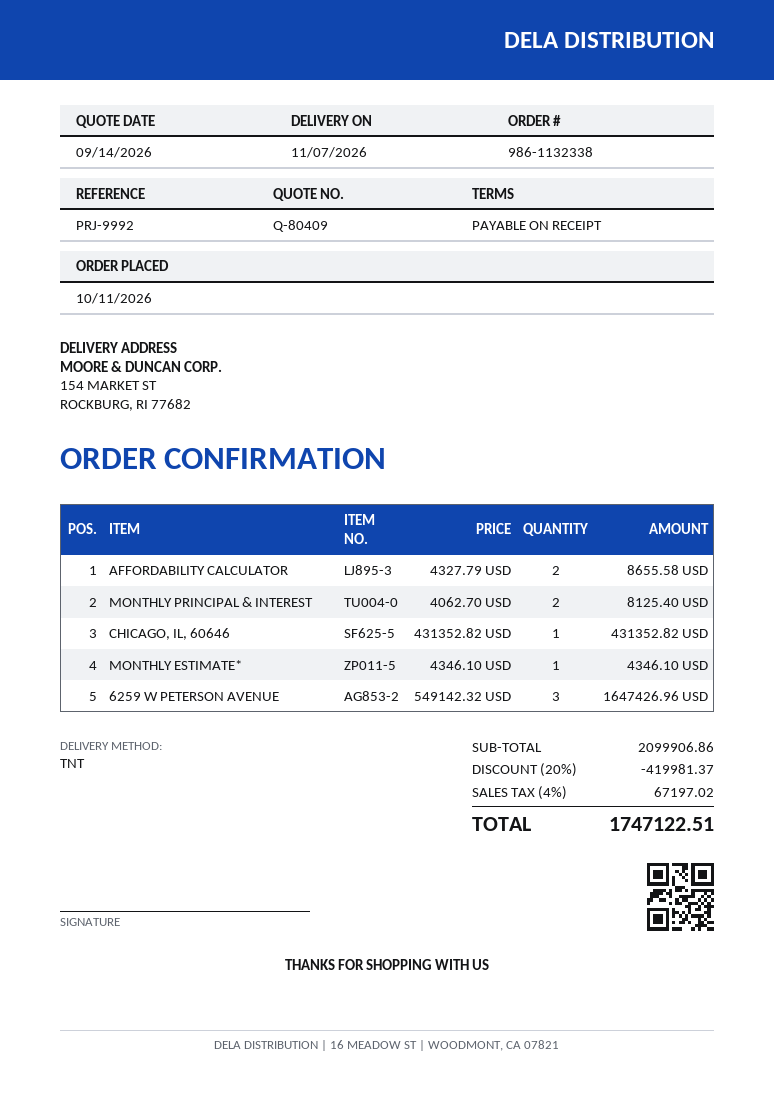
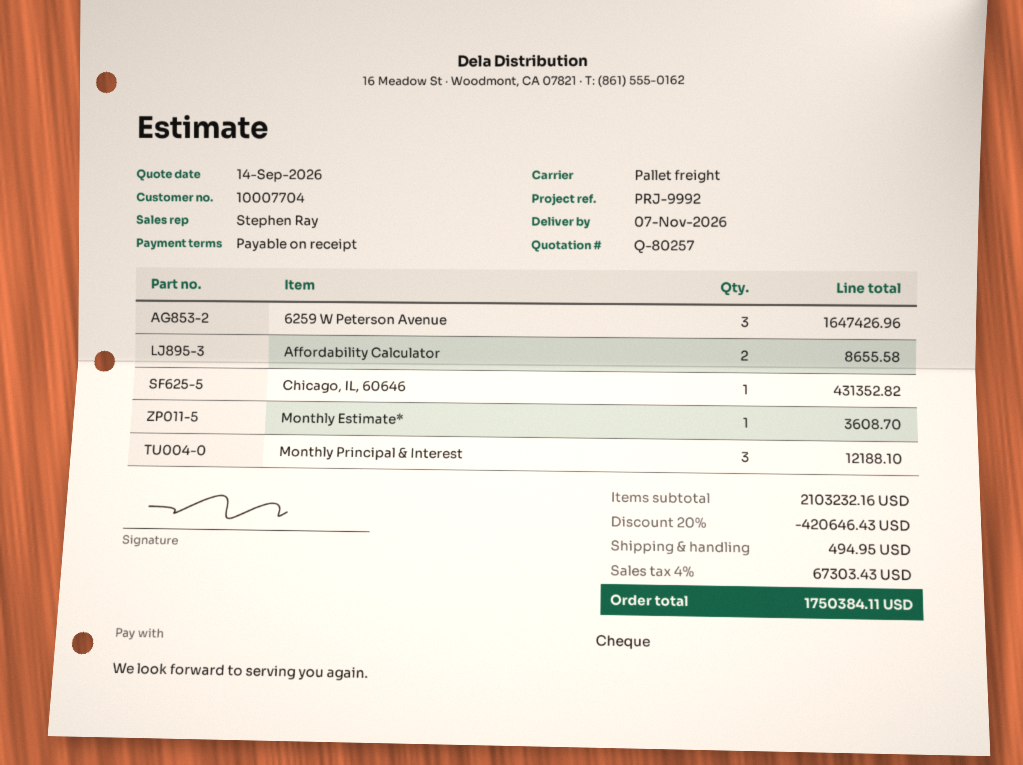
quote number: Q-80409 -> Q-80257
shipping method: TNT -> pallet freight
MONTHLY PRINCIPAL & INTEREST: 2 for 8125.40 -> 3 for 12188.10
MONTHLY ESTIMATE*: 1 for 4346.10 -> 1 for 3608.70
subtotal: 2099906.86 -> 2103232.16
discount: 20% = 419981.37 -> 20% = 420646.43
shipping: none -> 494.95
tax: 4% = 67197.02 -> 4% = 67303.43
total: 1747122.51 -> 1750384.11

